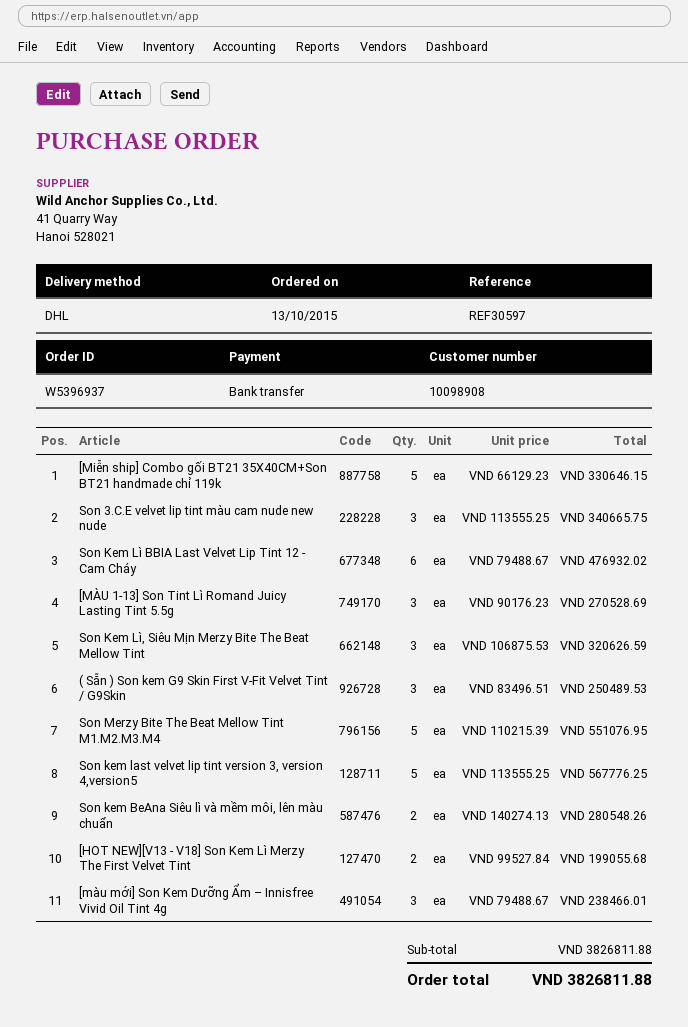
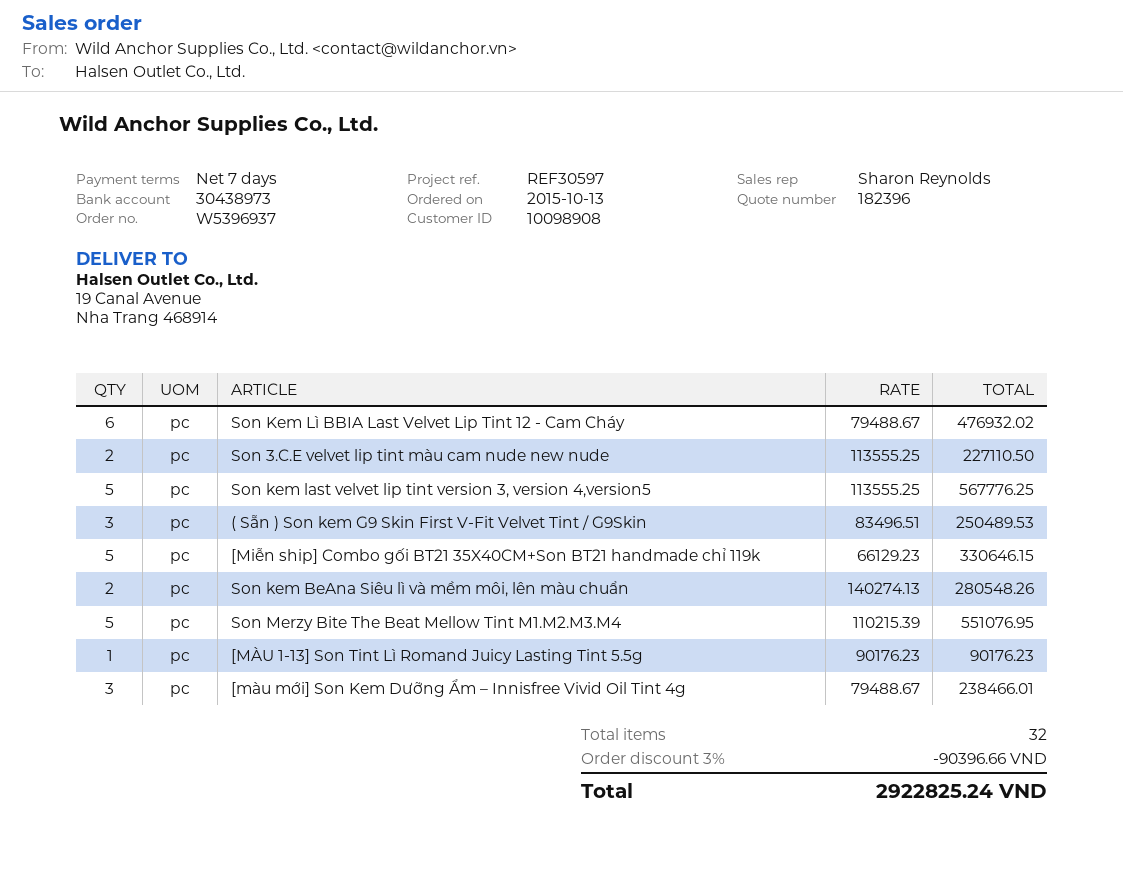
Son 3.C.E velvet lip tint màu cam nude new nude: 3 x 113555.25 = 340665.75 -> 2 x 113555.25 = 227110.50
[MÀU 1-13] Son Tint Lì Romand Juicy Lasting Tint 5.5g: 3 x 90176.23 = 270528.69 -> 1 x 90176.23 = 90176.23
Son Kem Lì, Siêu Mịn Merzy Bite The Beat Mellow Tint: 3 x 106875.53 = 320626.59 -> none
[HOT NEW][V13 - V18] Son Kem Lì Merzy The First Velvet Tint: 2 x 99527.84 = 199055.68 -> none
discount: none -> 3% = 90396.66
total: 3826811.88 -> 2922825.24

